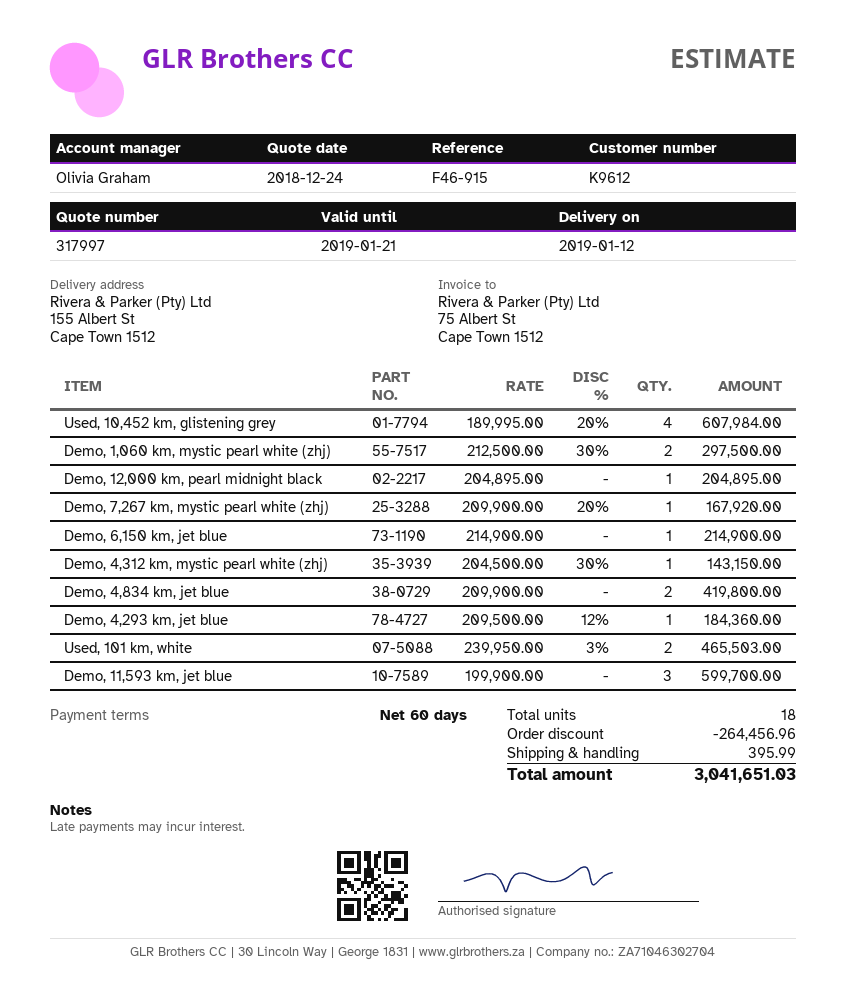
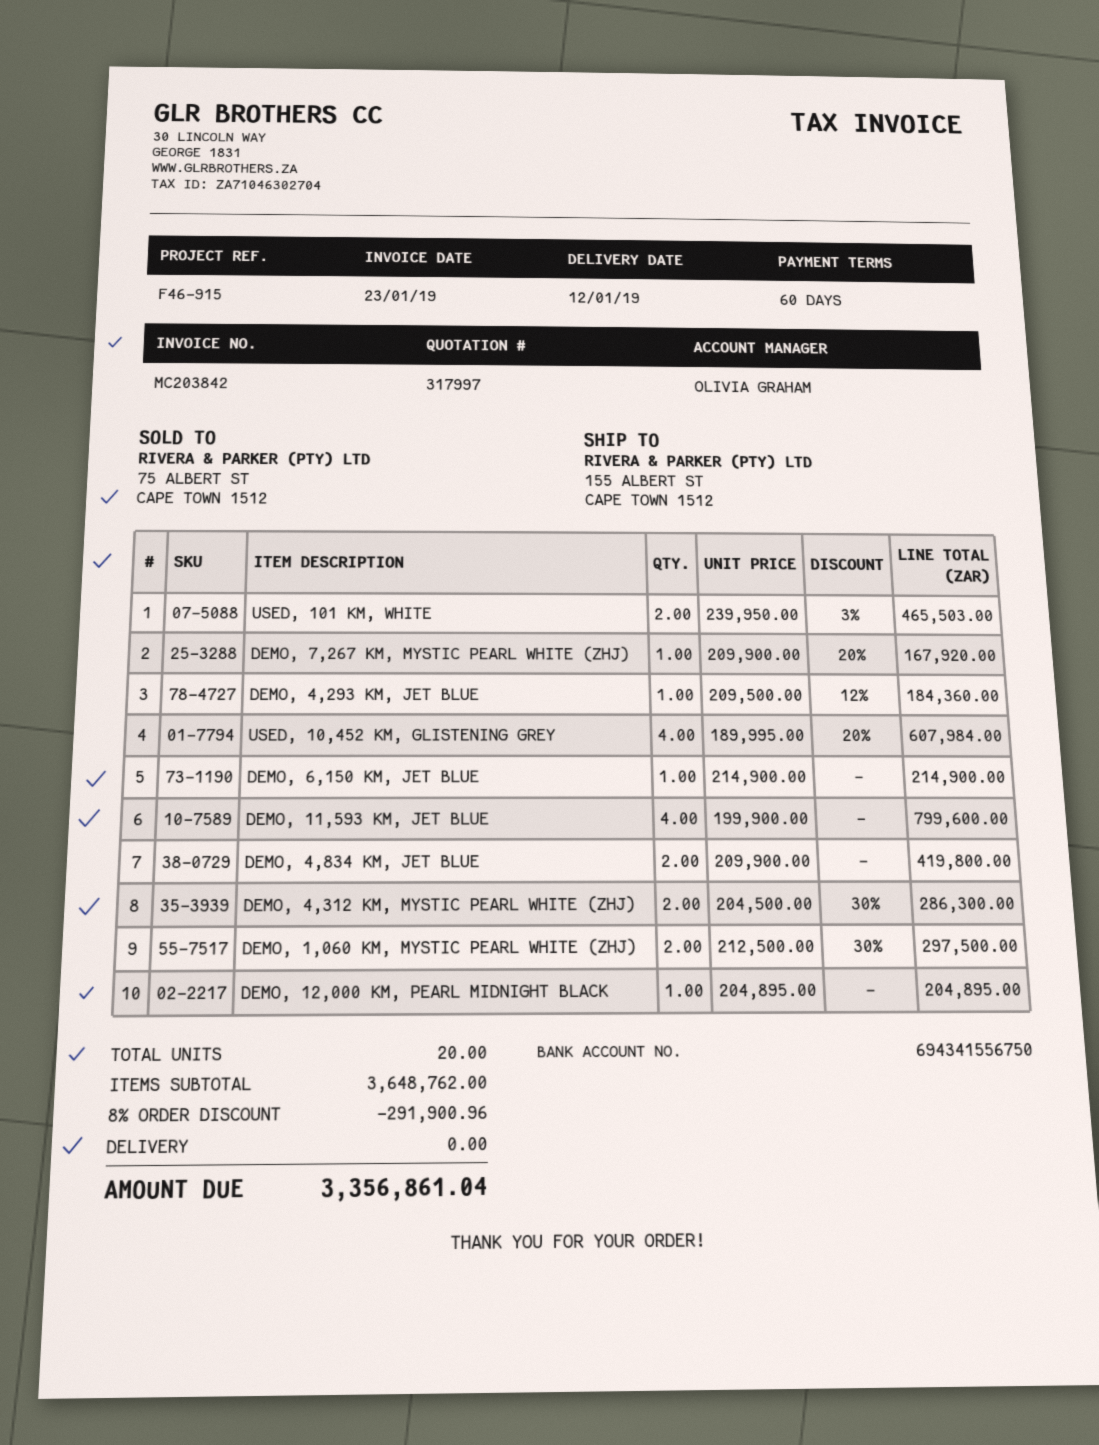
Demo, 4,312 km, mystic pearl white (zhj): 1 x 204500.00 - 30% = 143150.00 -> 2 x 204500.00 - 30% = 286300.00
Demo, 11,593 km, jet blue: 3 x 199900.00 = 599700.00 -> 4 x 199900.00 = 799600.00
total quantity: 18 -> 20
discount: 264456.96 -> 291900.96
shipping: 395.99 -> 0.00
total: 3041651.03 -> 3356861.04

